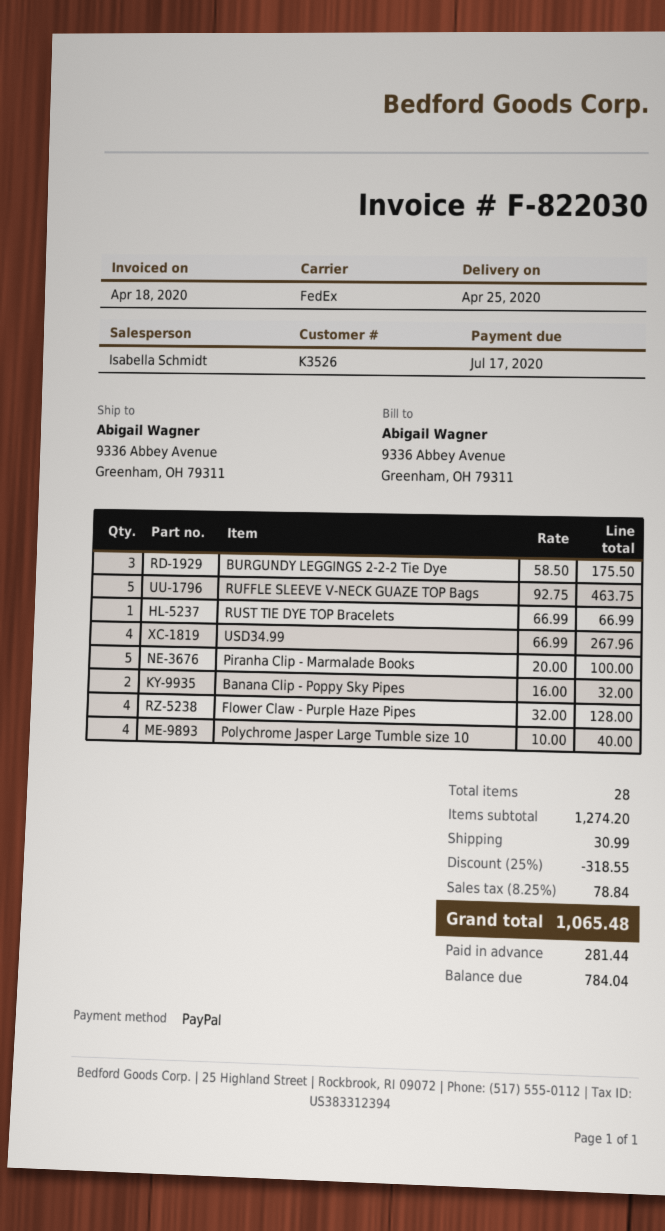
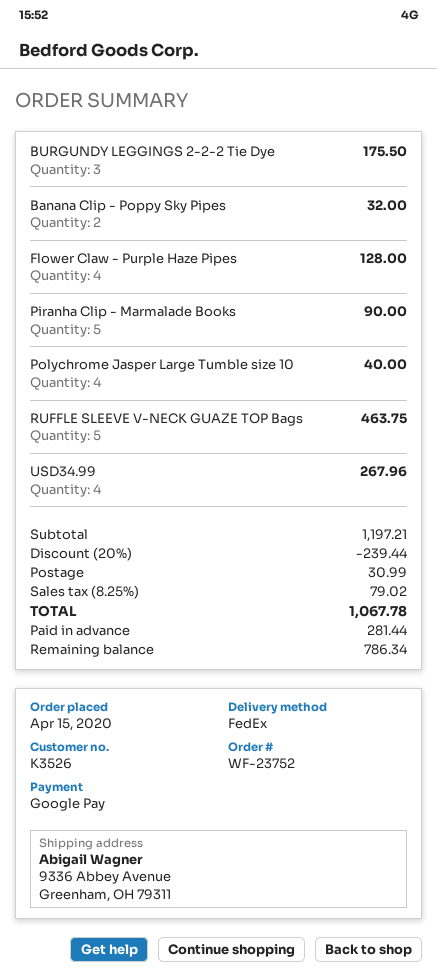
payment method: PayPal -> Google Pay
RUST TIE DYE TOP Bracelets: 1 for 66.99 -> none
Piranha Clip - Marmalade Books: 5 for 100.00 -> 5 for 90.00
subtotal: 1274.20 -> 1197.21
discount: 25% = 318.55 -> 20% = 239.44
tax: 8.25% = 78.84 -> 8.25% = 79.02
total: 1065.48 -> 1067.78
balance: 784.04 -> 786.34

